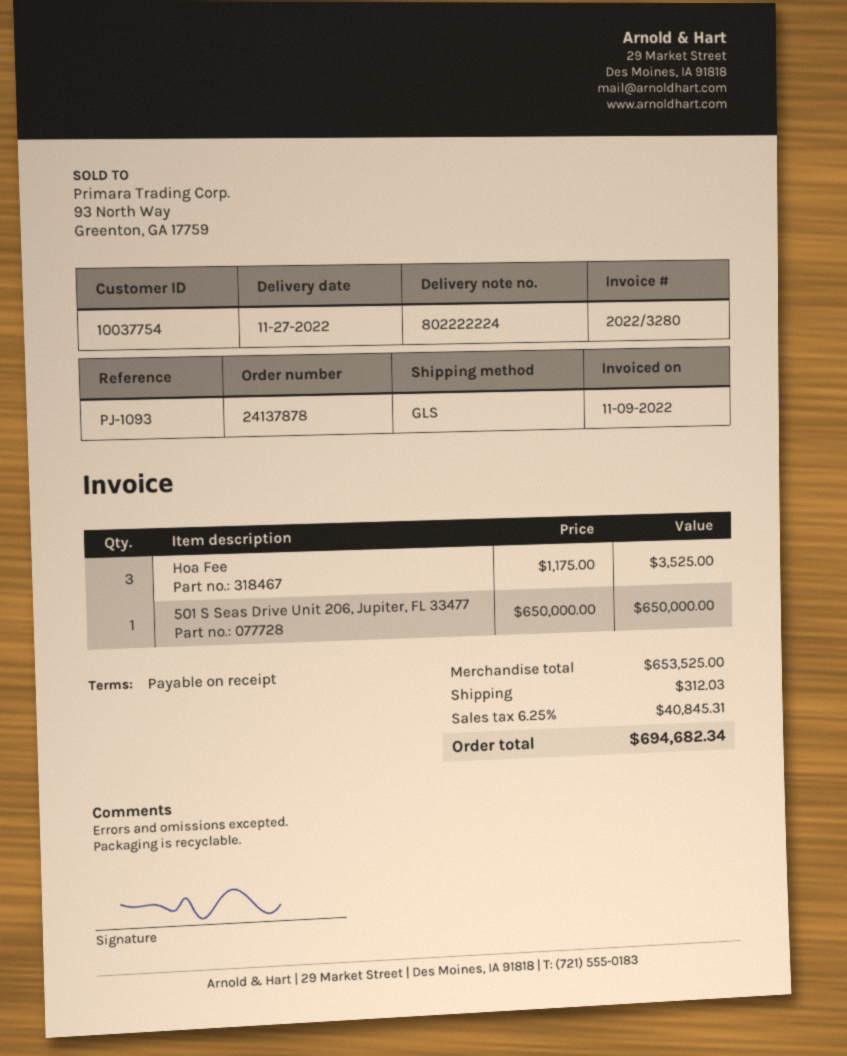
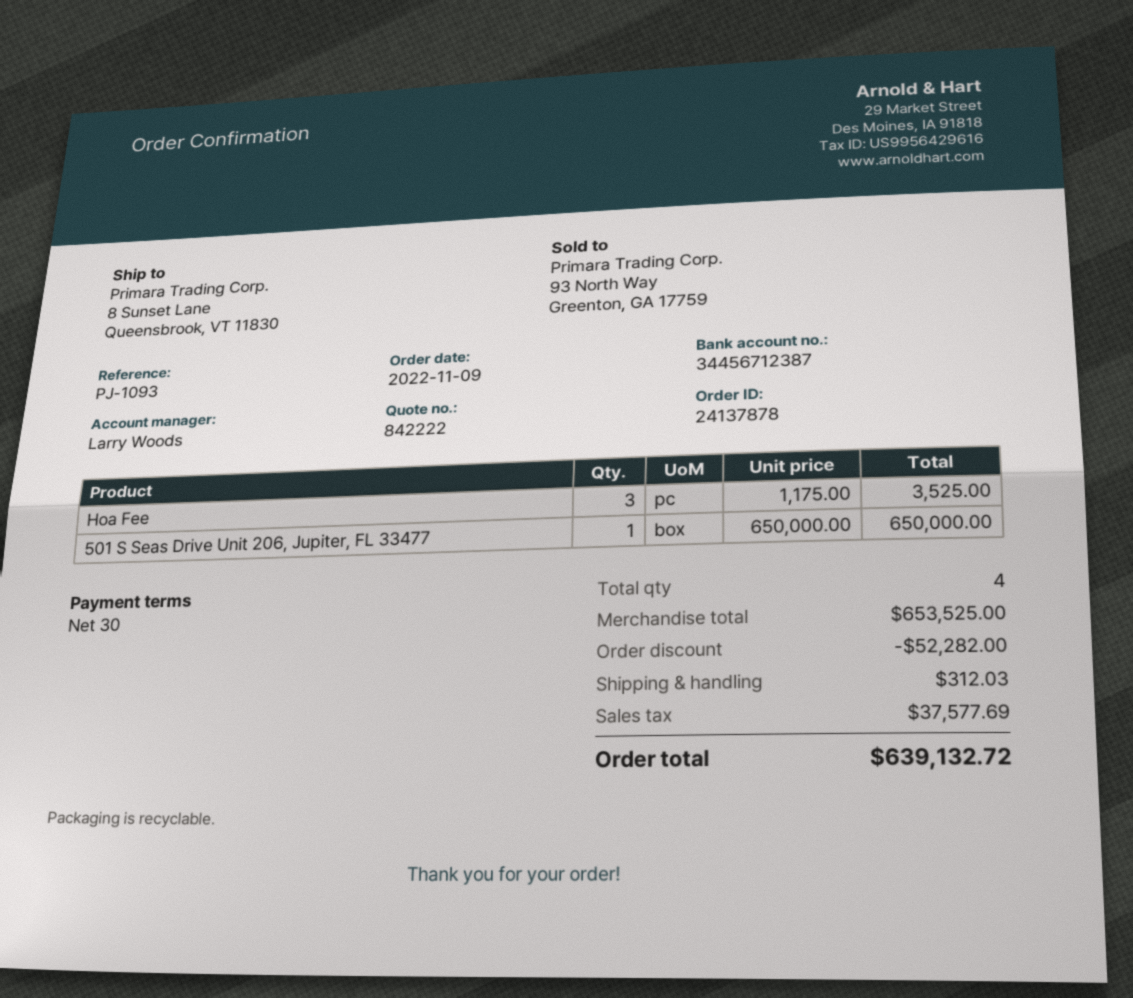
payment terms: on receipt -> 30 days
discount: none -> 52282.00
tax: 40845.31 -> 37577.69
total: 694682.34 -> 639132.72

